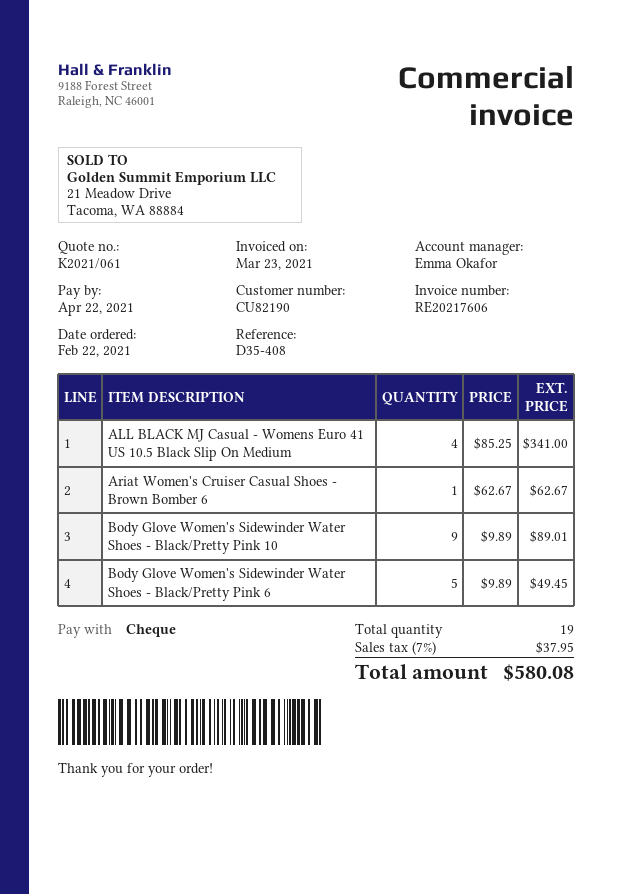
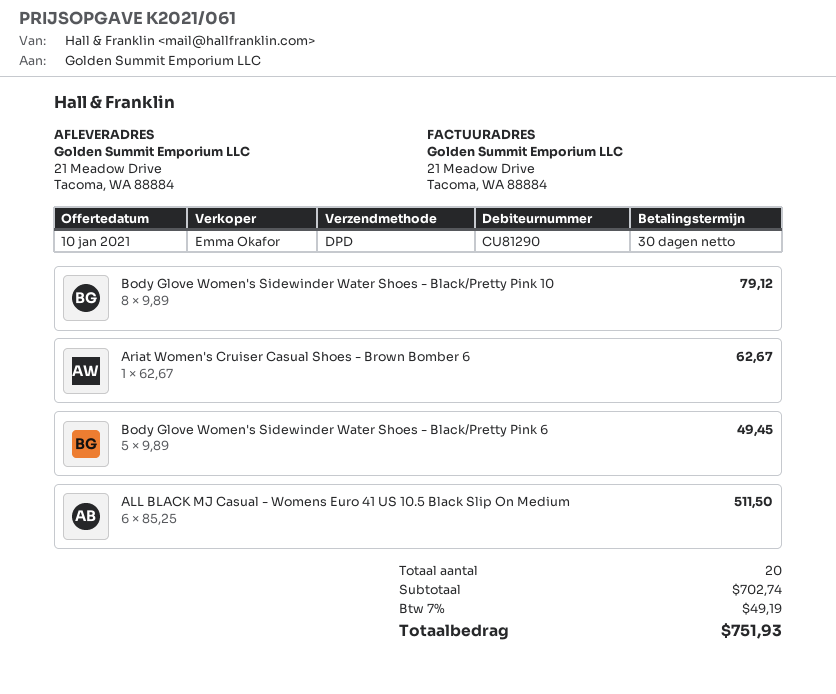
customer number: CU82190 -> CU81290
ALL BLACK MJ Casual - Womens Euro 41 US 10.5 Black Slip On Medium: 4 x 85.25 = 341.00 -> 6 x 85.25 = 511.50
Body Glove Women's Sidewinder Water Shoes - Black/Pretty Pink 10: 9 x 9.89 = 89.01 -> 8 x 9.89 = 79.12
total quantity: 19 -> 20
tax: 7% = 37.95 -> 7% = 49.19
total: 580.08 -> 751.93

